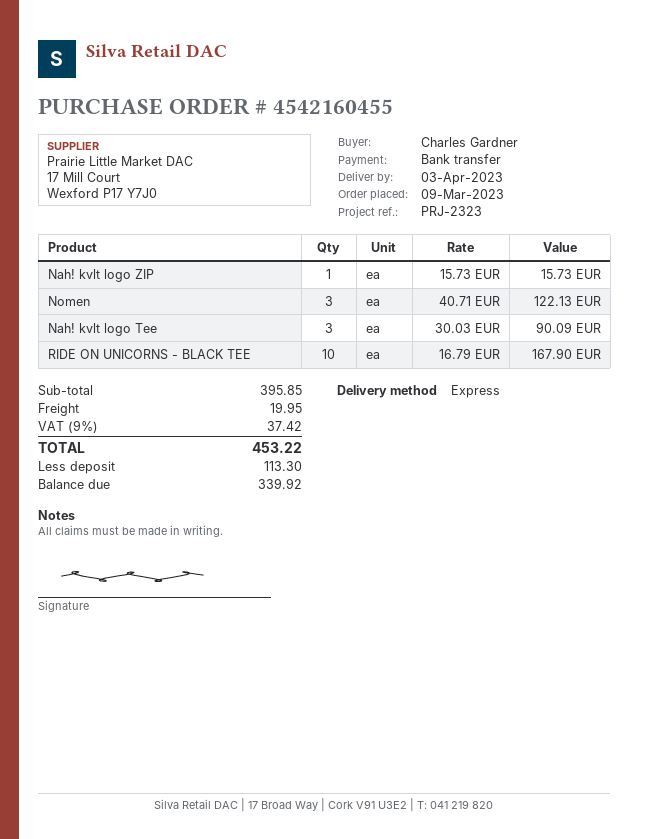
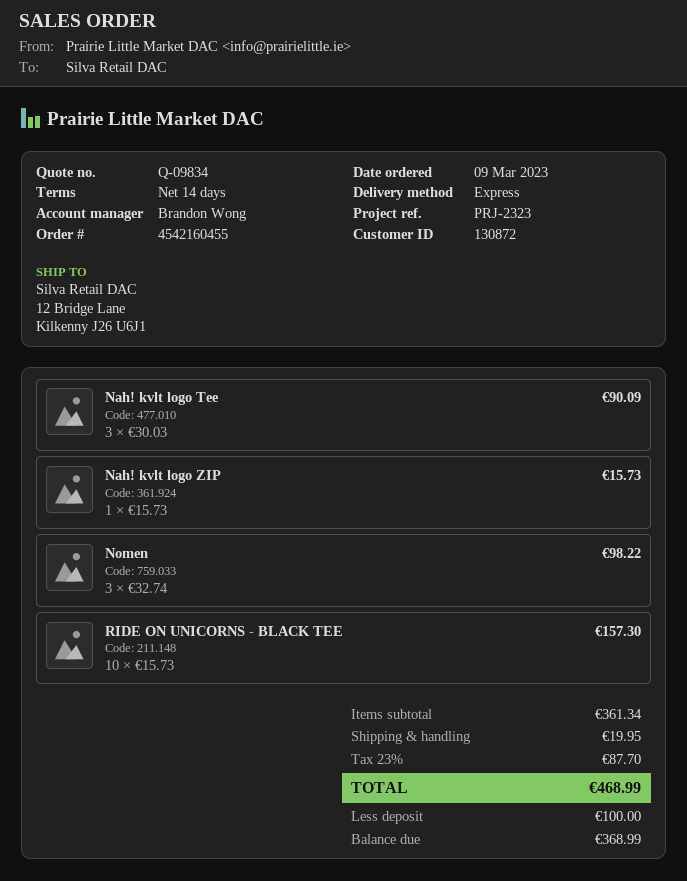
Nomen: 3 x 40.71 = 122.13 -> 3 x 32.74 = 98.22
RIDE ON UNICORNS - BLACK TEE: 10 x 16.79 = 167.90 -> 10 x 15.73 = 157.30
subtotal: 395.85 -> 361.34
tax: 9% = 37.42 -> 23% = 87.70
total: 453.22 -> 468.99
deposit: 113.30 -> 100.00
balance: 339.92 -> 368.99

